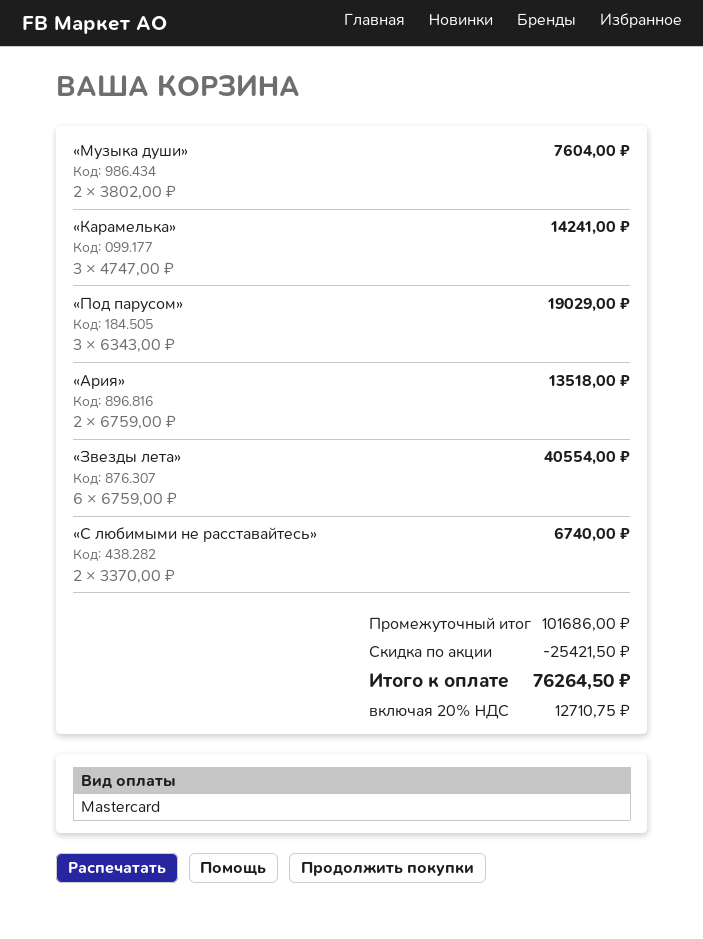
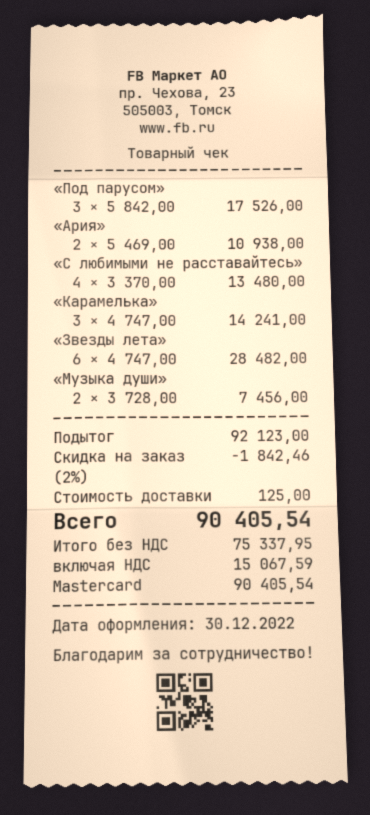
«Музыка души»: 2 x 3802.00 = 7604.00 -> 2 x 3728.00 = 7456.00
«Под парусом»: 3 x 6343.00 = 19029.00 -> 3 x 5842.00 = 17526.00
«Ария»: 2 x 6759.00 = 13518.00 -> 2 x 5469.00 = 10938.00
«Звезды лета»: 6 x 6759.00 = 40554.00 -> 6 x 4747.00 = 28482.00
«С любимыми не расставайтесь»: 2 x 3370.00 = 6740.00 -> 4 x 3370.00 = 13480.00
subtotal: 101686.00 -> 92123.00
discount: 25421.50 -> 1842.46
shipping: none -> 125.00
tax: 12710.75 -> 15067.59
total: 76264.50 -> 90405.54

